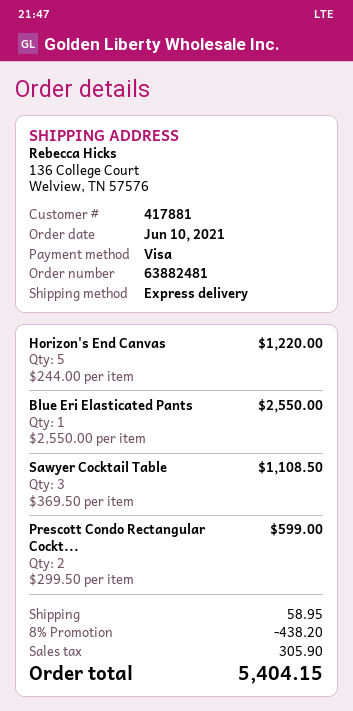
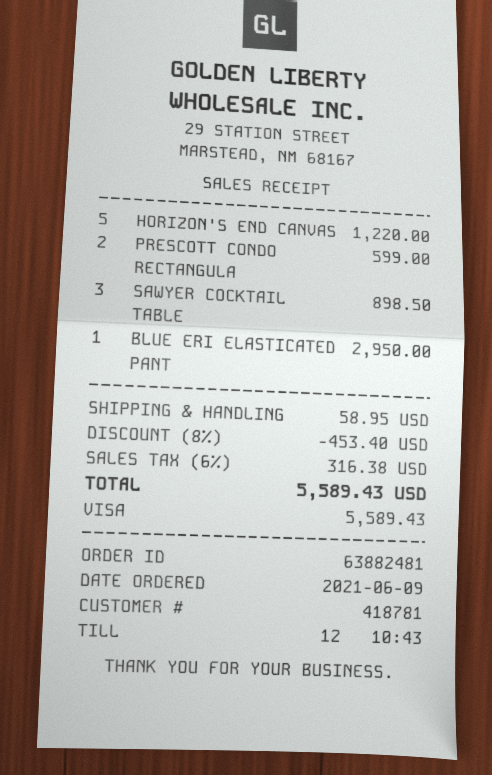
order date: 2021-06-10 -> 2021-06-09
customer number: 417881 -> 418781
Blue Eri Elasticated Pants: 1 for 2550.00 -> 1 for 2950.00
Sawyer Cocktail Table: 3 for 1108.50 -> 3 for 898.50
discount: 8% = 438.20 -> 8% = 453.40
tax: 305.90 -> 316.38
total: 5404.15 -> 5589.43

